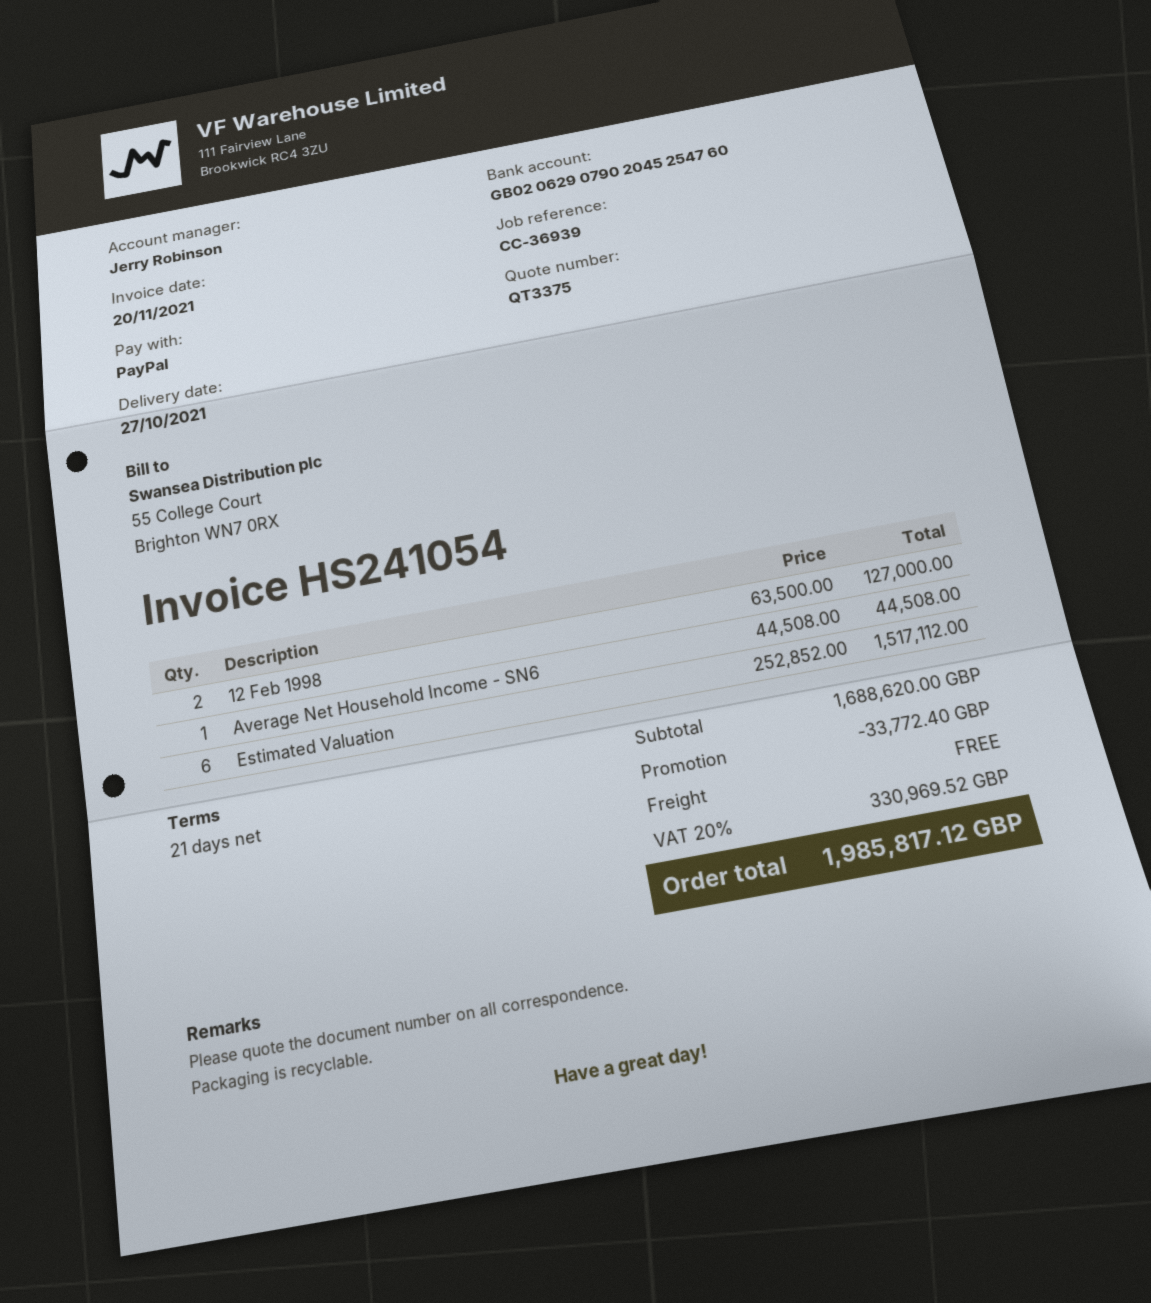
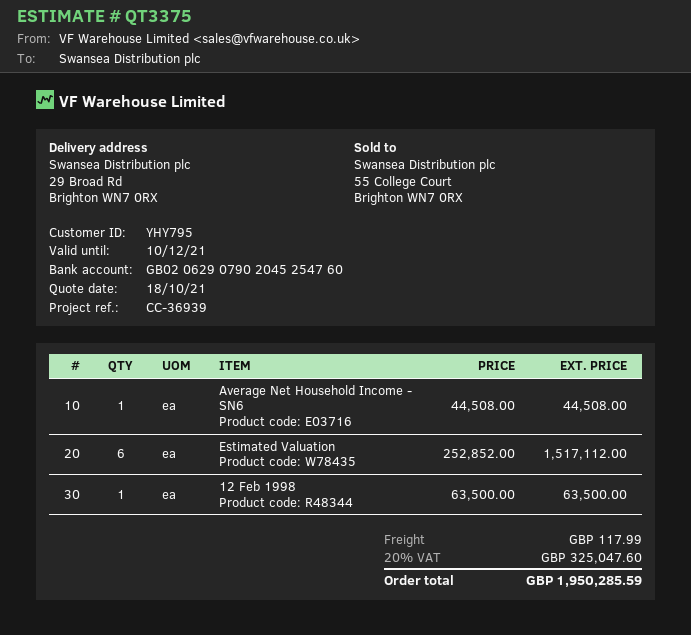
12 Feb 1998: 2 x 63500.00 = 127000.00 -> 1 x 63500.00 = 63500.00
discount: 33772.40 -> none
shipping: 0.00 -> 117.99
tax: 20% = 330969.52 -> 20% = 325047.60
total: 1985817.12 -> 1950285.59

